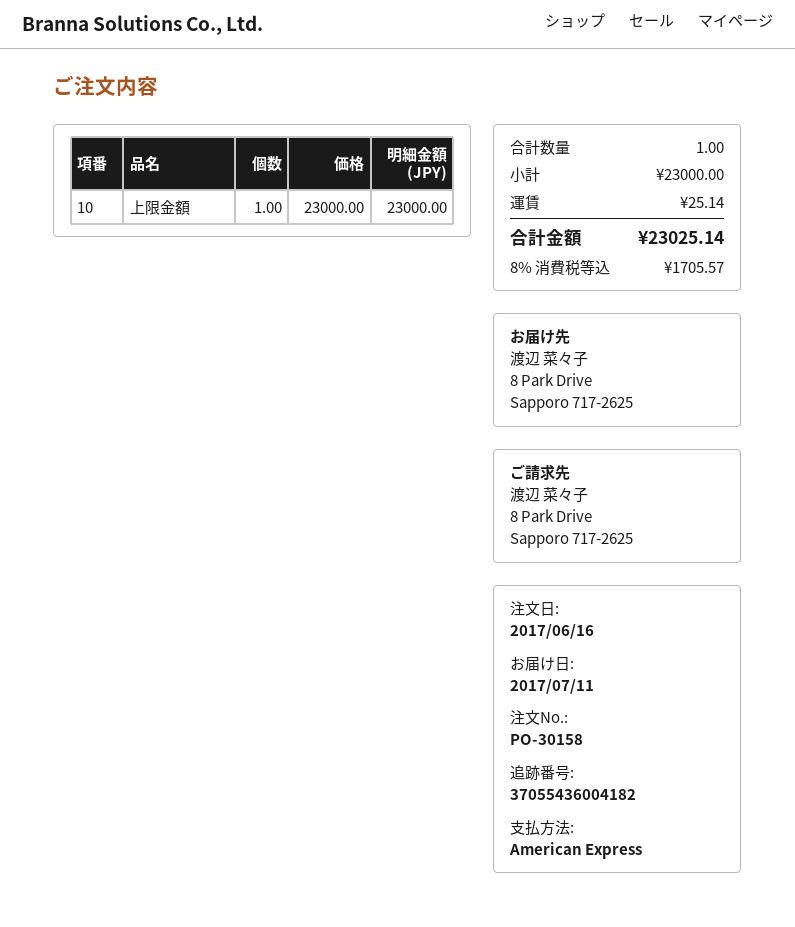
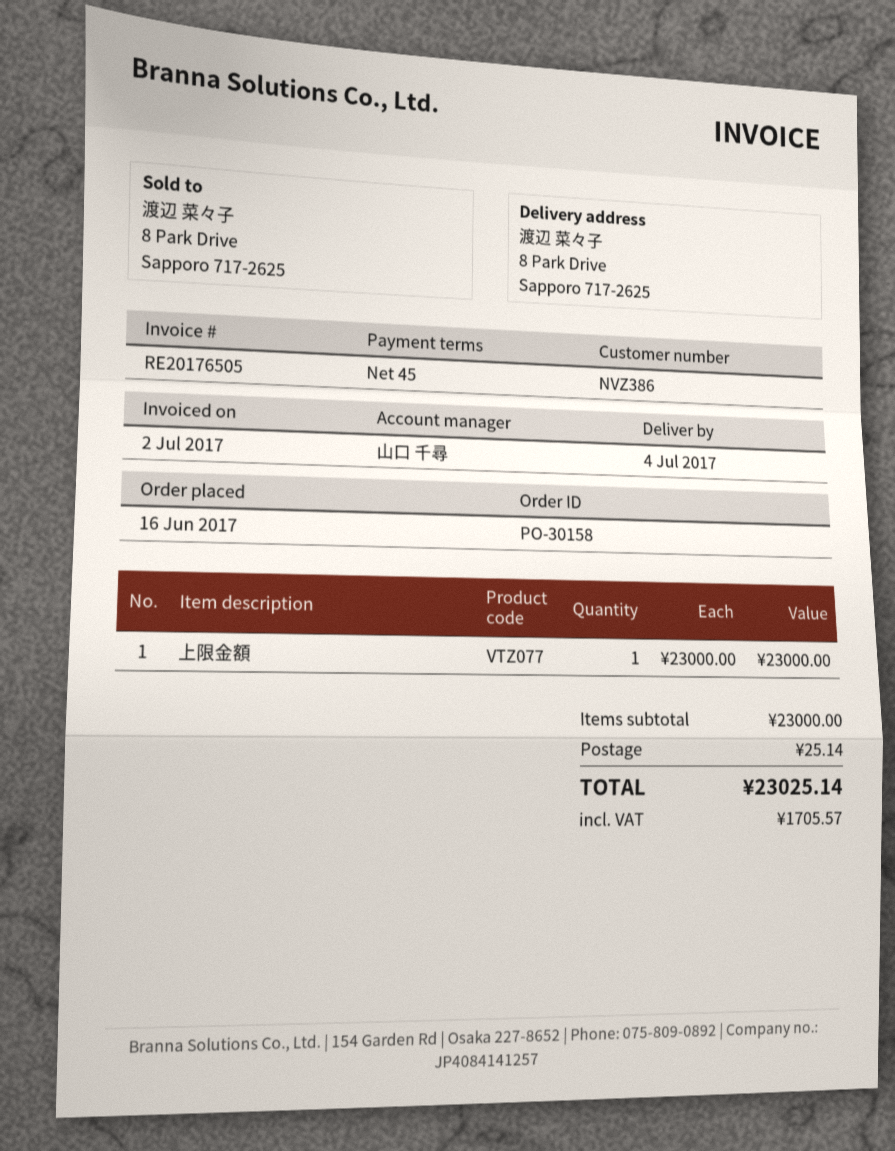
delivery date: 2017-07-11 -> 2017-07-04

